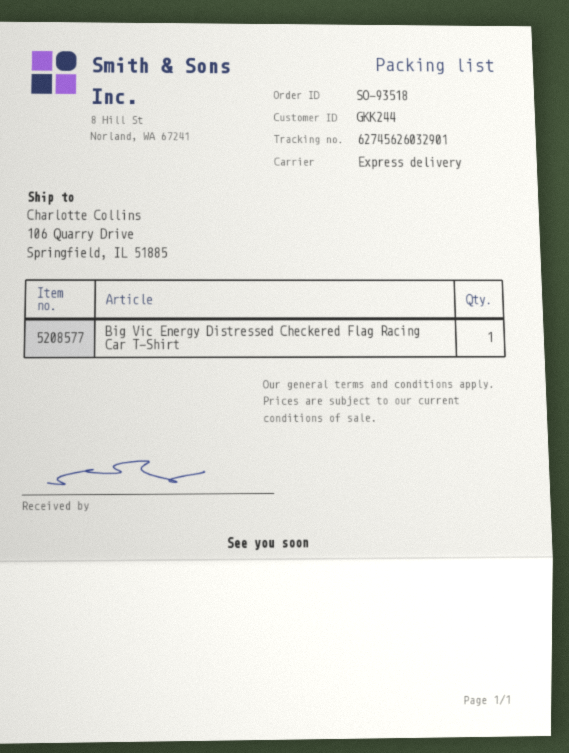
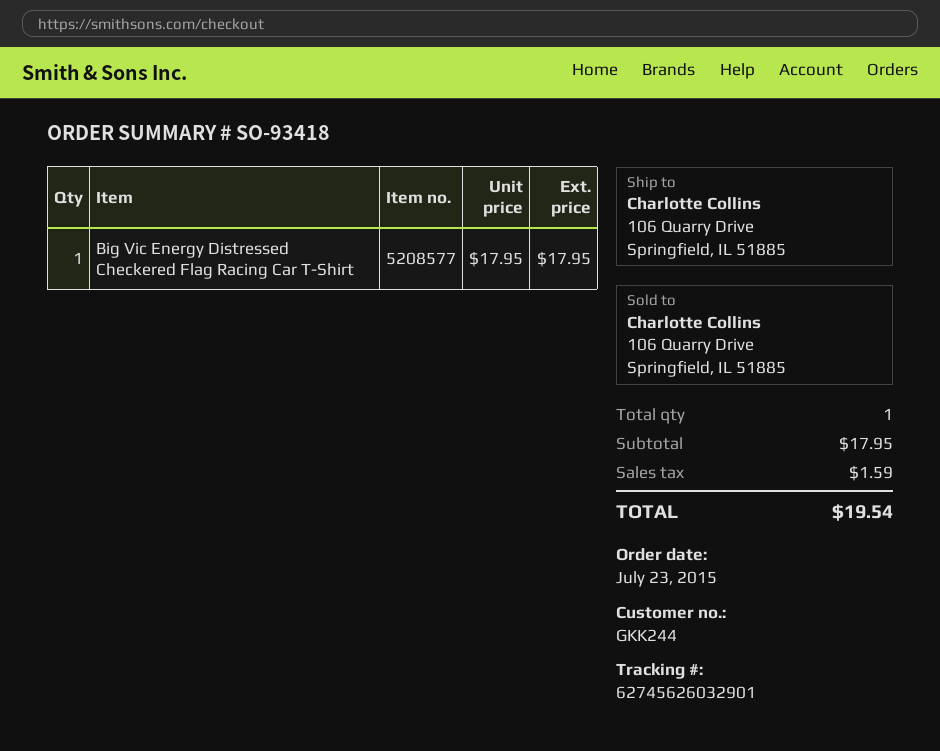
order number: SO-93518 -> SO-93418

